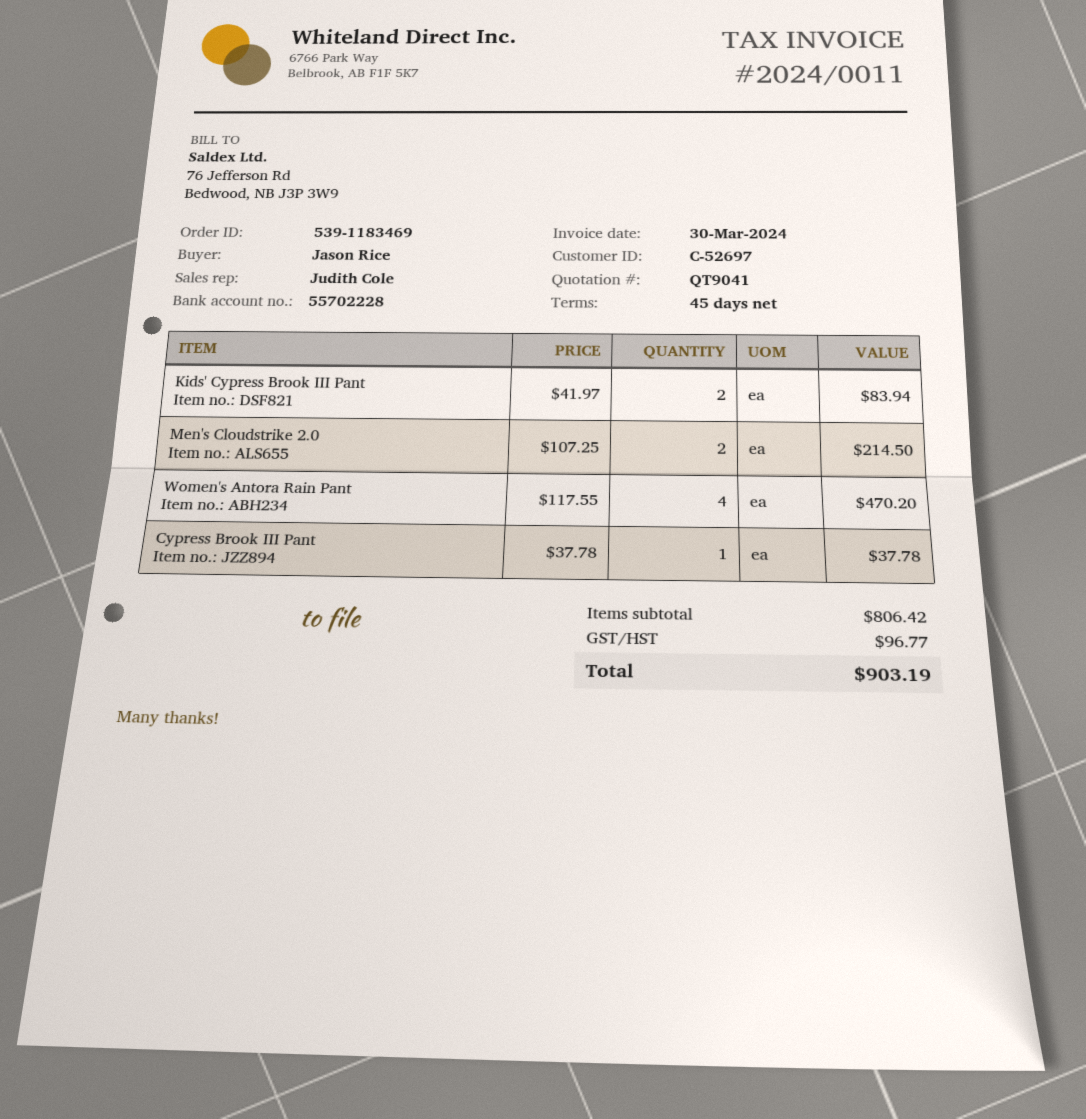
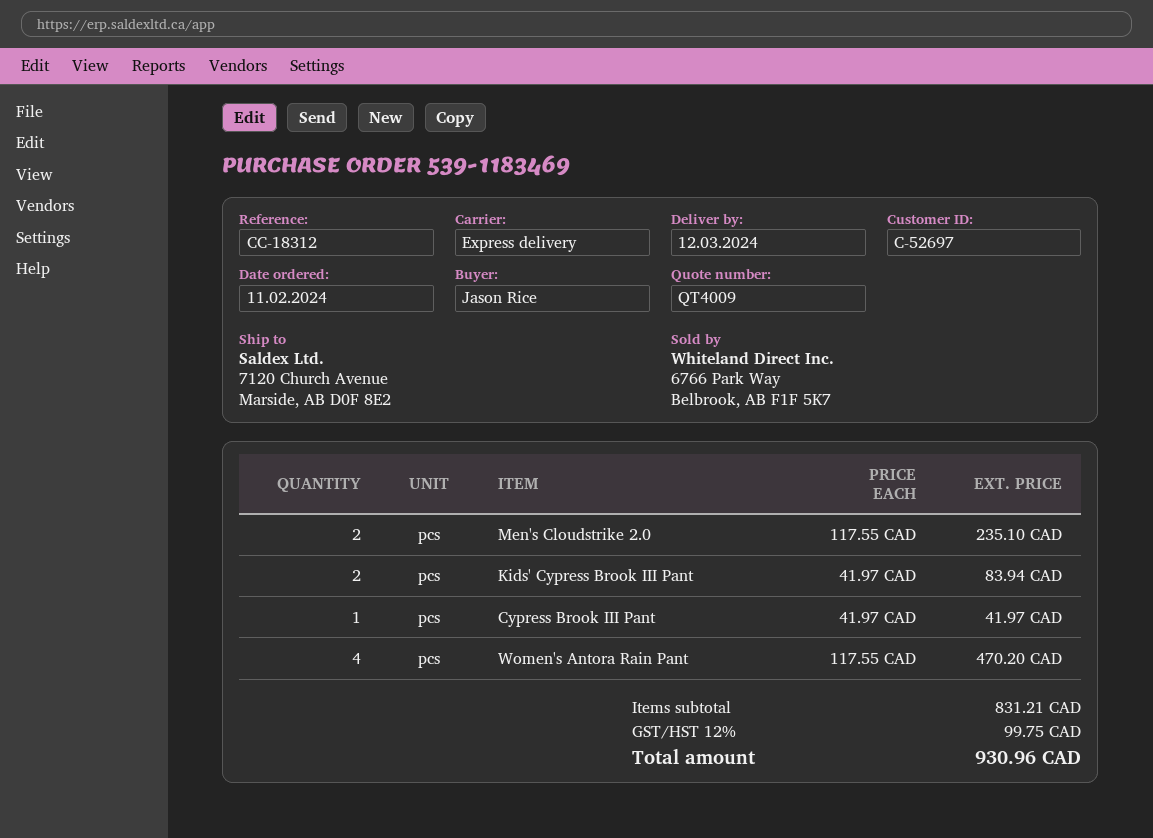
quote number: QT9041 -> QT4009
Men's Cloudstrike 2.0: 2 x 107.25 = 214.50 -> 2 x 117.55 = 235.10
Cypress Brook III Pant: 1 x 37.78 = 37.78 -> 1 x 41.97 = 41.97
subtotal: 806.42 -> 831.21
tax: 96.77 -> 99.75
total: 903.19 -> 930.96

